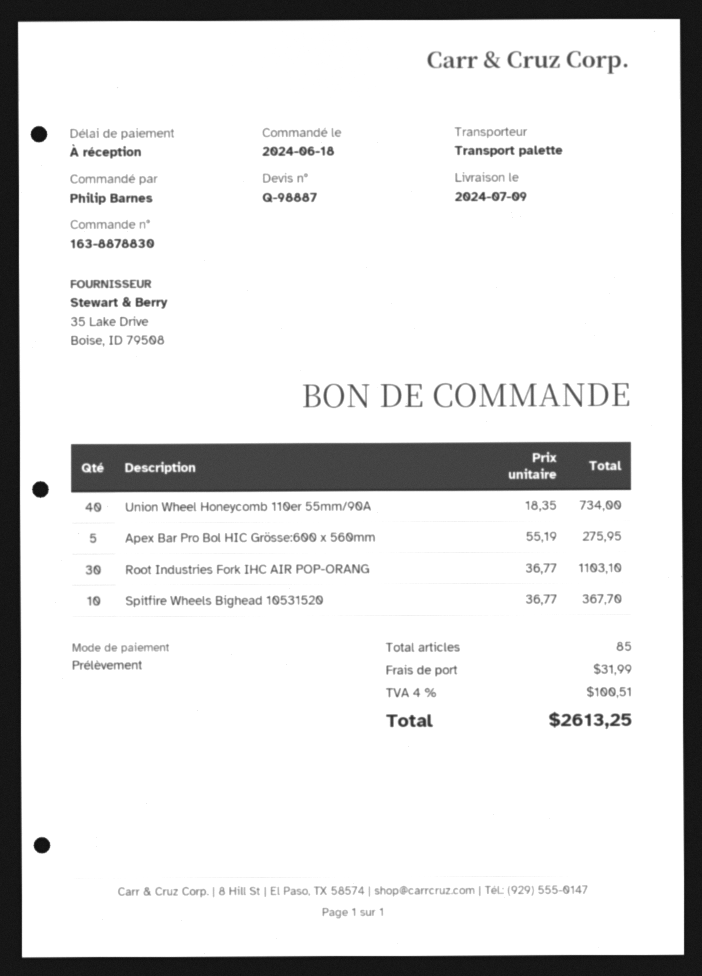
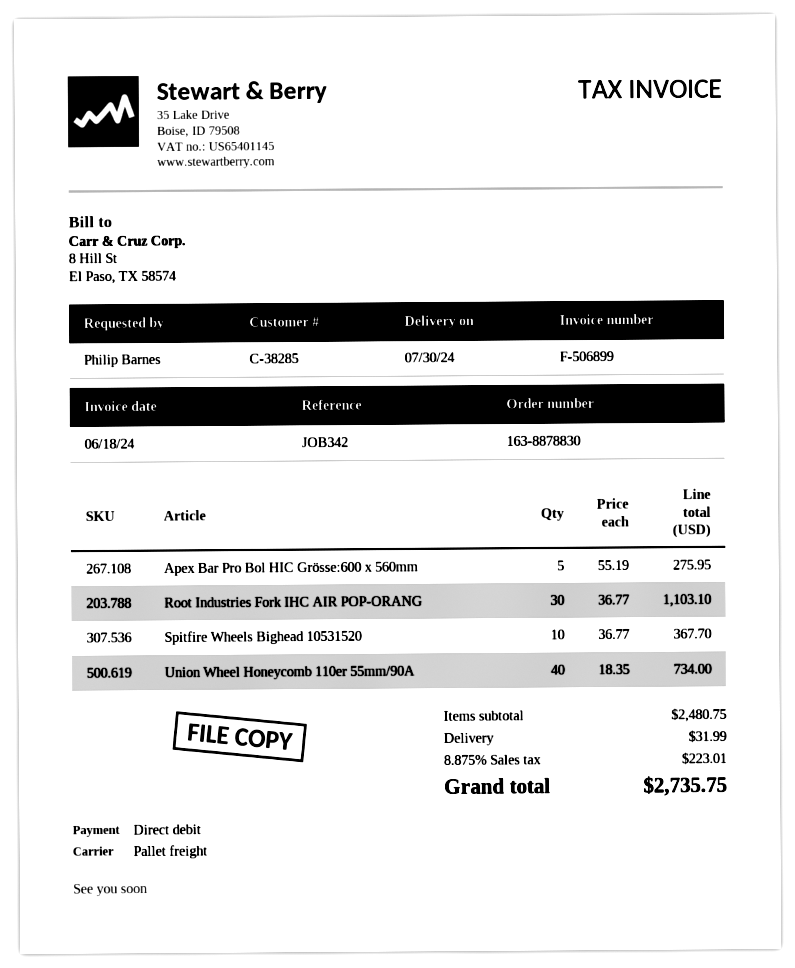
delivery date: 2024-07-09 -> 2024-07-30
tax: 4% = 100.51 -> 8.875% = 223.01
total: 2613.25 -> 2735.75

